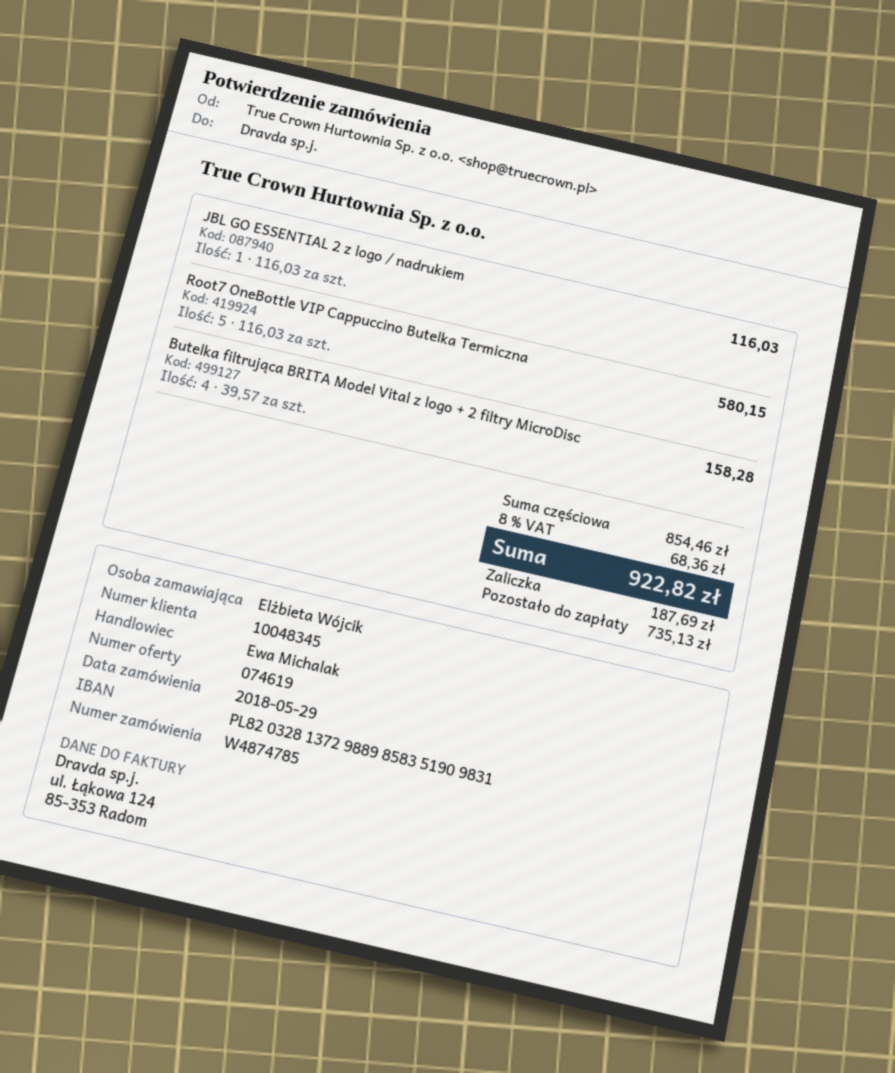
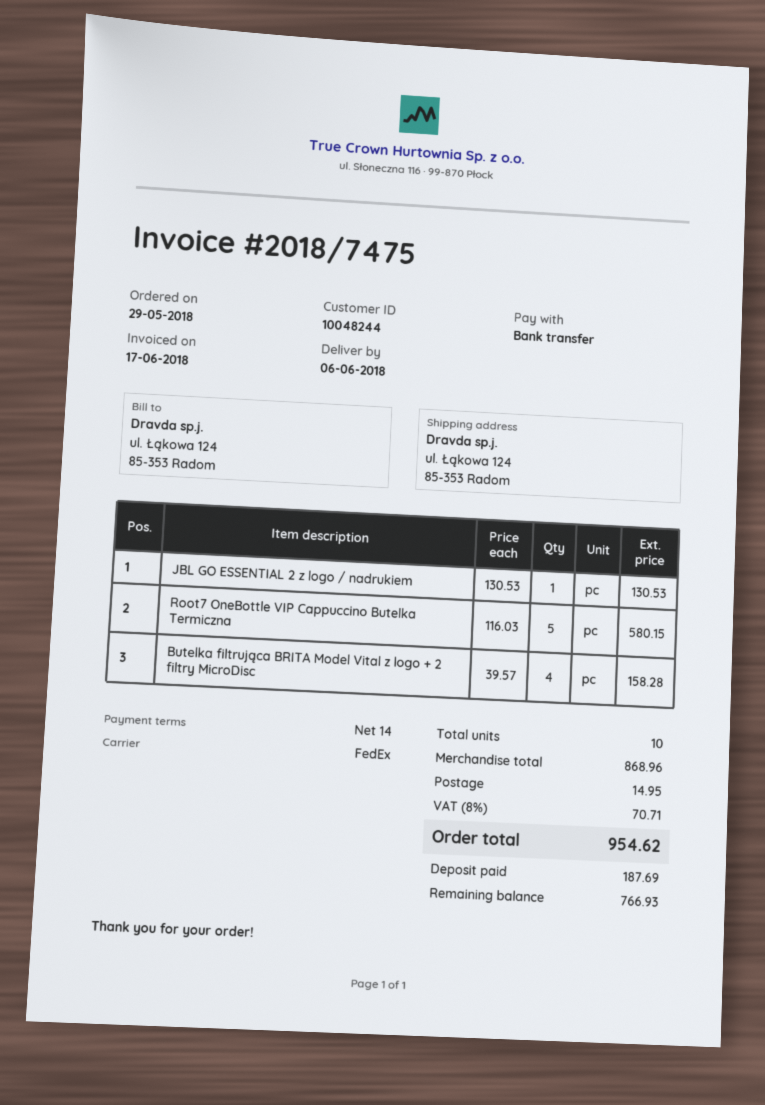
customer number: 10048345 -> 10048244
JBL GO ESSENTIAL 2 z logo / nadrukiem: 1 x 116.03 = 116.03 -> 1 x 130.53 = 130.53
subtotal: 854.46 -> 868.96
shipping: none -> 14.95
tax: 8% = 68.36 -> 8% = 70.71
total: 922.82 -> 954.62
balance: 735.13 -> 766.93

